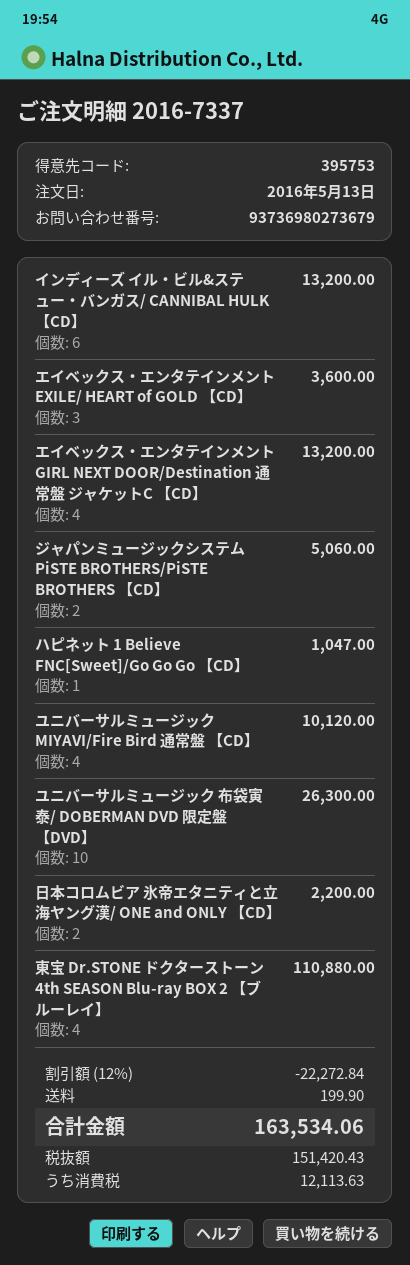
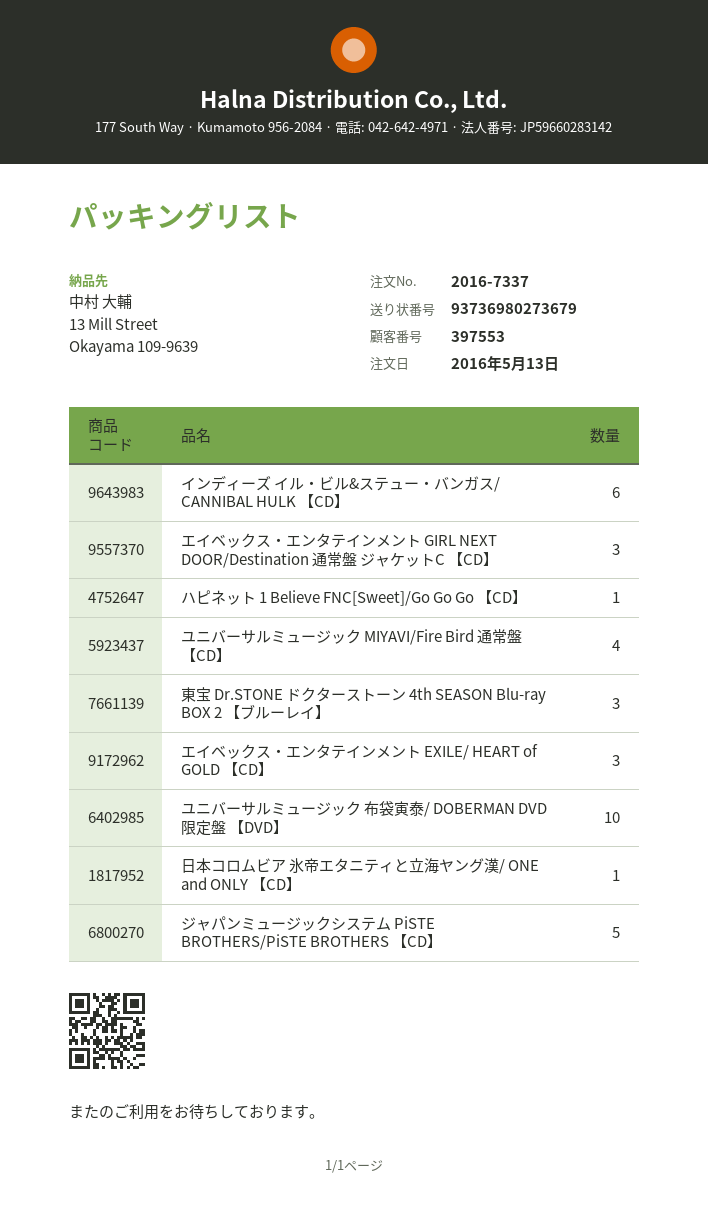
customer number: 395753 -> 397553
エイベックス・エンタテインメント GIRL NEXT DOOR/Destination 通常盤 ジャケットC 【CD】: 4 -> 3
ジャパンミュージックシステム PiSTE BROTHERS/PiSTE BROTHERS 【CD】: 2 -> 5
日本コロムビア 氷帝エタニティと立海ヤング漢/ ONE and ONLY 【CD】: 2 -> 1
東宝 Dr.STONE ドクターストーン 4th SEASON Blu-ray BOX 2 【ブルーレイ】: 4 -> 3

